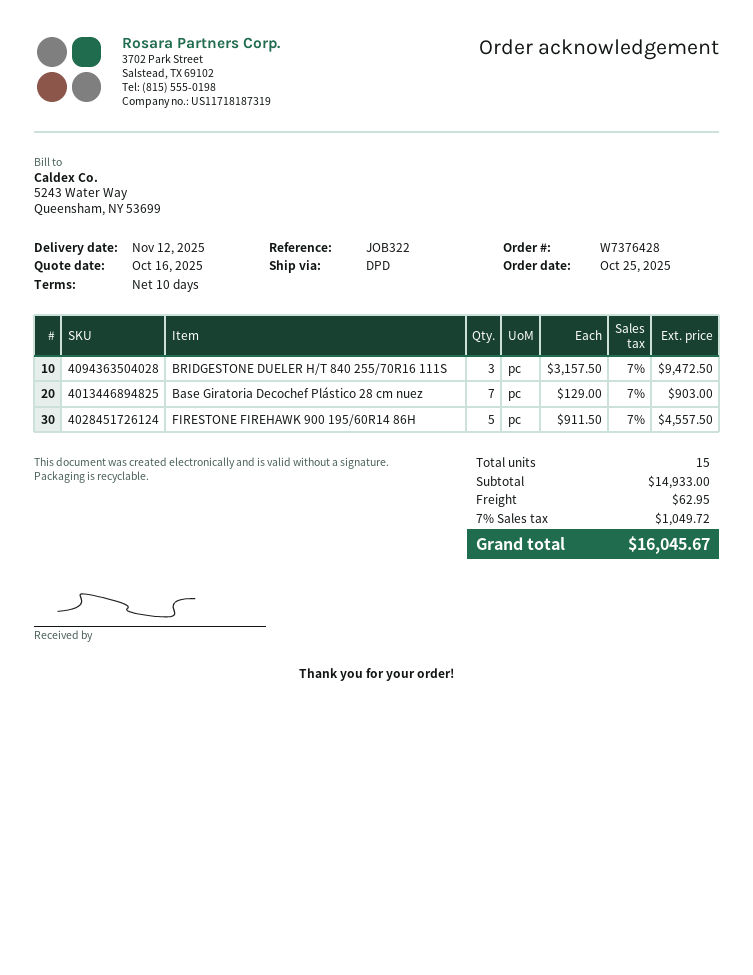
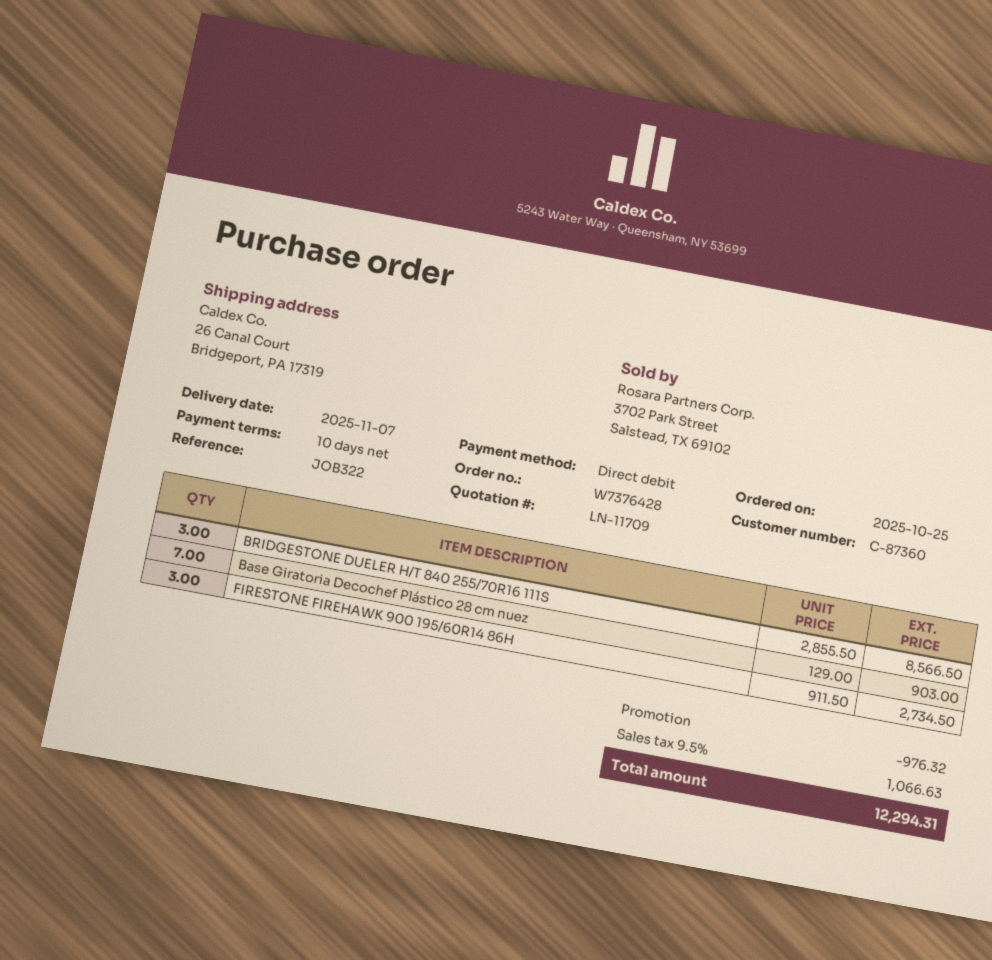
delivery date: 2025-11-12 -> 2025-11-07
BRIDGESTONE DUELER H/T 840 255/70R16 111S: 3 x 3157.50 = 9472.50 -> 3 x 2855.50 = 8566.50
FIRESTONE FIREHAWK 900 195/60R14 86H: 5 x 911.50 = 4557.50 -> 3 x 911.50 = 2734.50
discount: none -> 976.32
shipping: 62.95 -> none
tax: 7% = 1049.72 -> 9.5% = 1066.63
total: 16045.67 -> 12294.31

